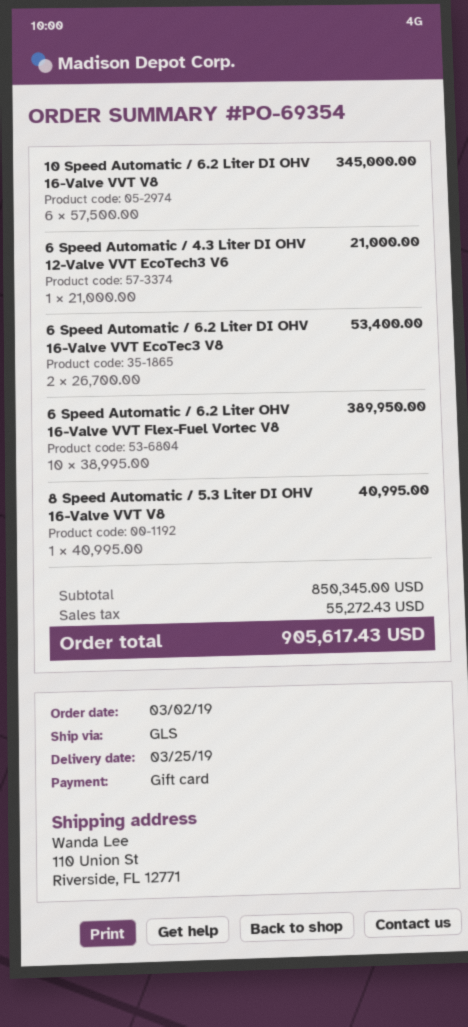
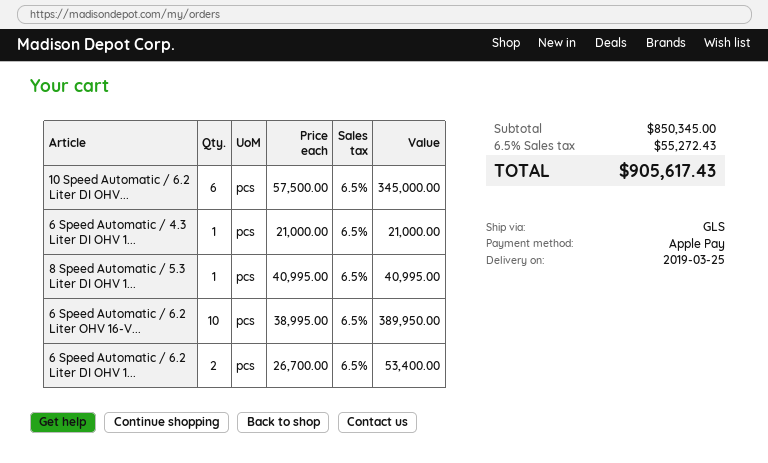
payment method: gift card -> Apple Pay

